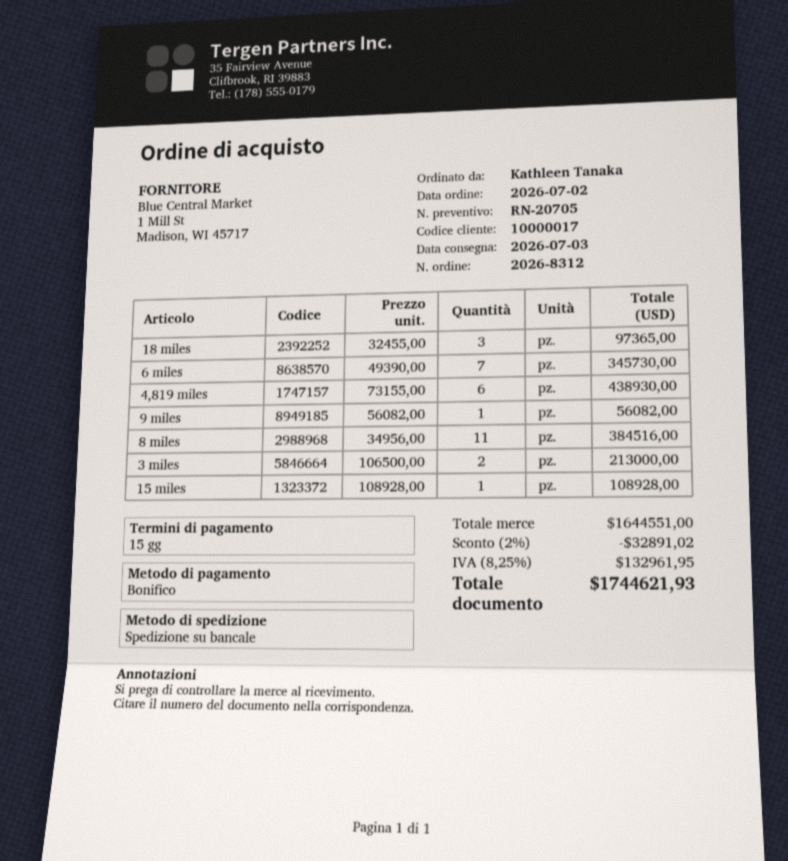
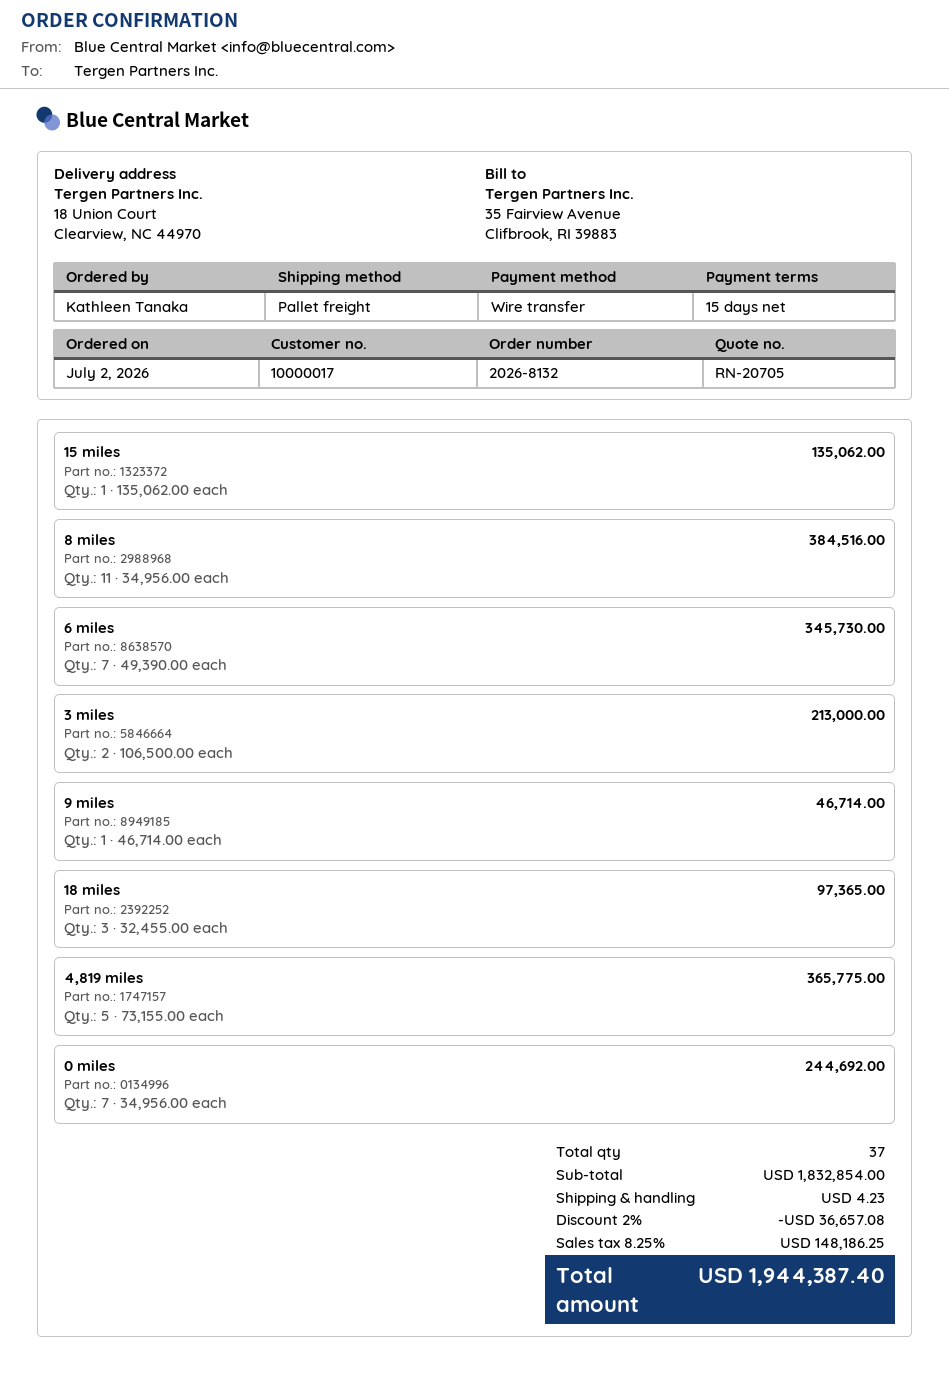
order number: 2026-8312 -> 2026-8132
4,819 miles: 6 x 73155.00 = 438930.00 -> 5 x 73155.00 = 365775.00
9 miles: 1 x 56082.00 = 56082.00 -> 1 x 46714.00 = 46714.00
15 miles: 1 x 108928.00 = 108928.00 -> 1 x 135062.00 = 135062.00
0 miles: none -> 7 x 34956.00 = 244692.00
subtotal: 1644551.00 -> 1832854.00
discount: 2% = 32891.02 -> 2% = 36657.08
shipping: none -> 4.23
tax: 8.25% = 132961.95 -> 8.25% = 148186.25
total: 1744621.93 -> 1944387.40

